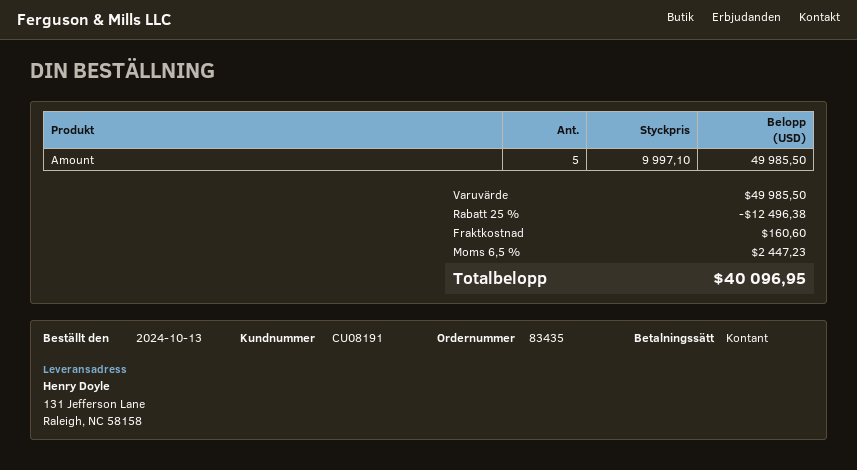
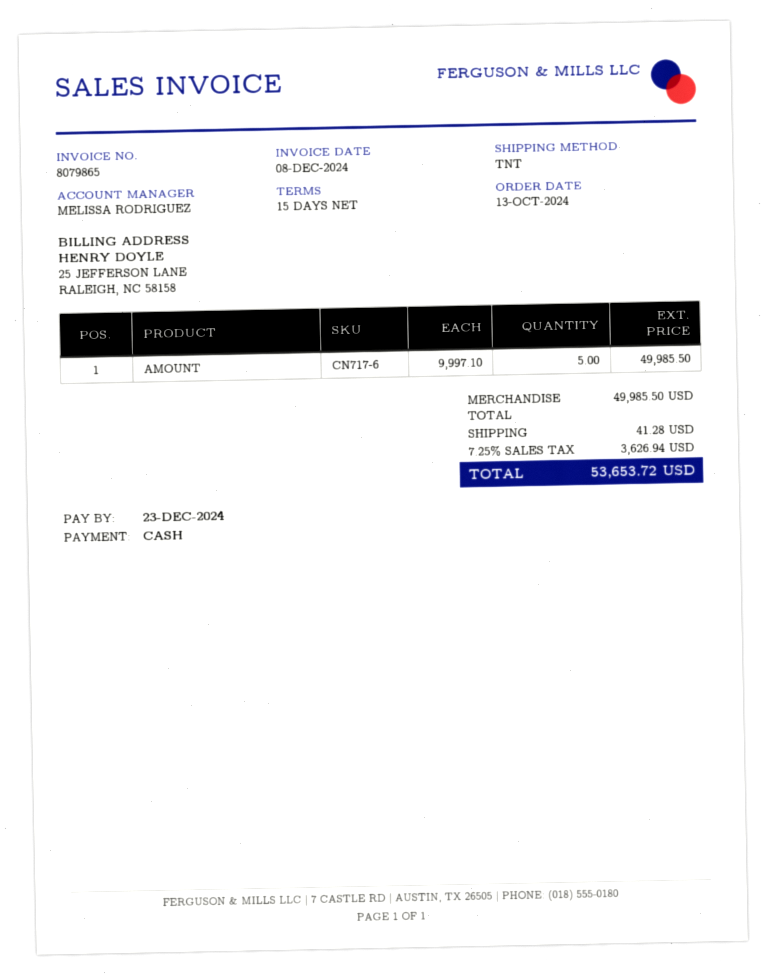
discount: 25% = 12496.38 -> none
shipping: 160.60 -> 41.28
tax: 6.5% = 2447.23 -> 7.25% = 3626.94
total: 40096.95 -> 53653.72

